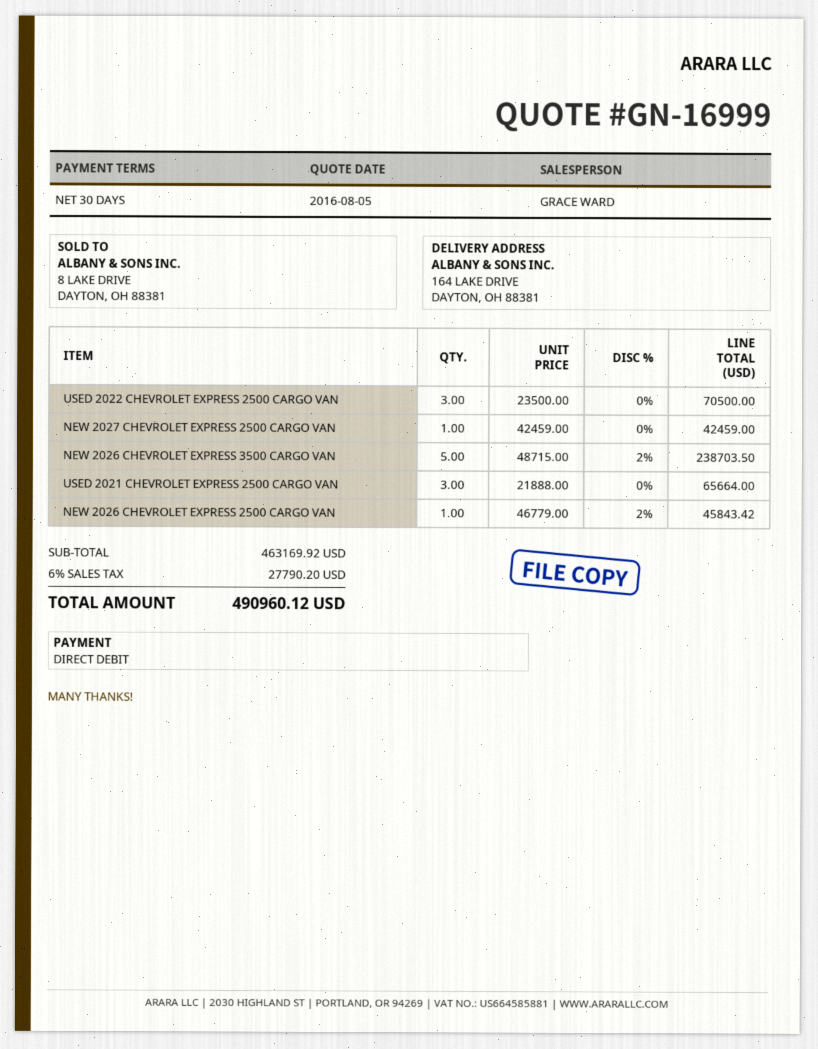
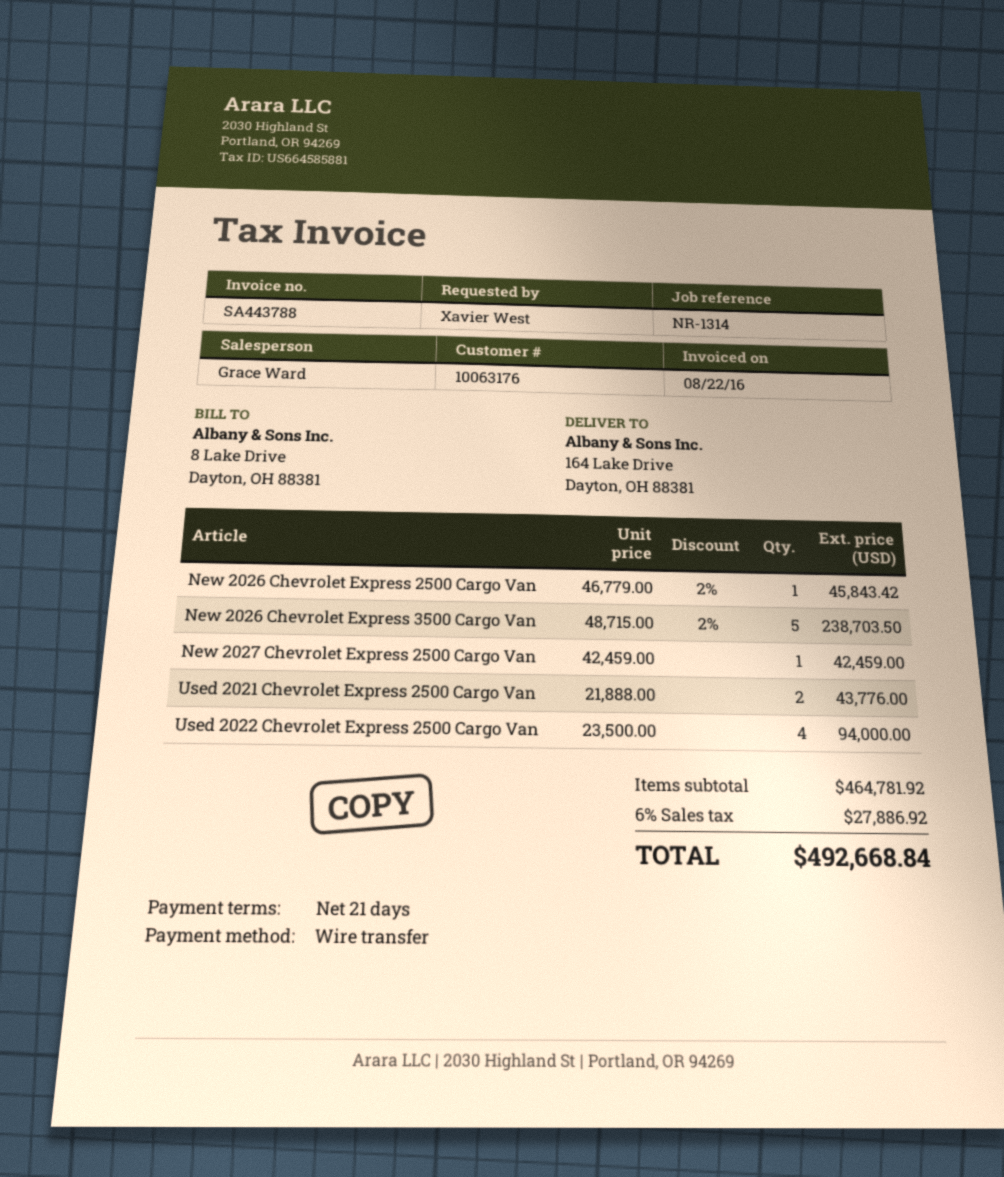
payment terms: 30 days -> 21 days
payment method: direct debit -> bank transfer
USED 2022 CHEVROLET EXPRESS 2500 CARGO VAN: 3 x 23500.00 = 70500.00 -> 4 x 23500.00 = 94000.00
USED 2021 CHEVROLET EXPRESS 2500 CARGO VAN: 3 x 21888.00 = 65664.00 -> 2 x 21888.00 = 43776.00
subtotal: 463169.92 -> 464781.92
tax: 6% = 27790.20 -> 6% = 27886.92
total: 490960.12 -> 492668.84

